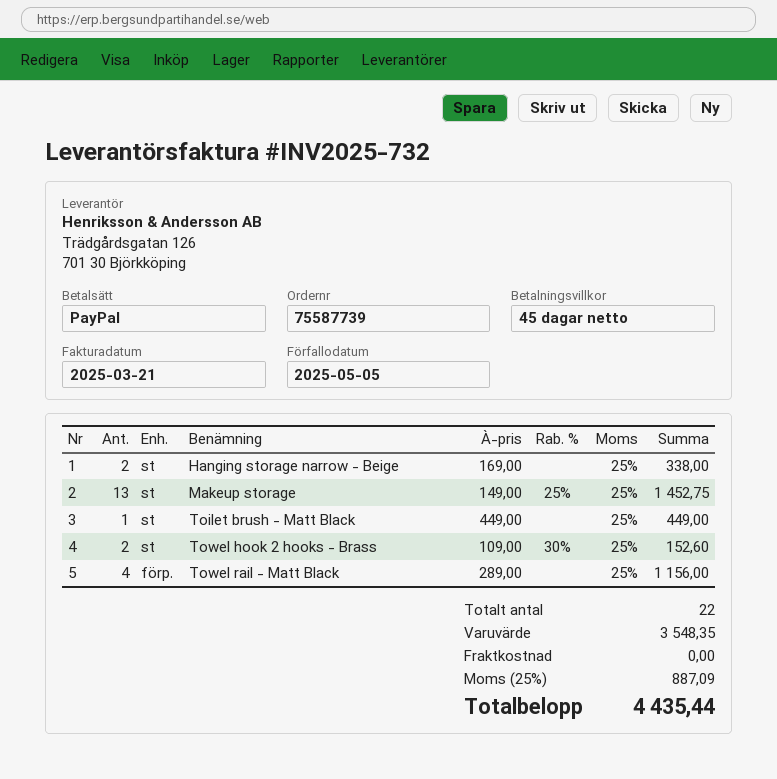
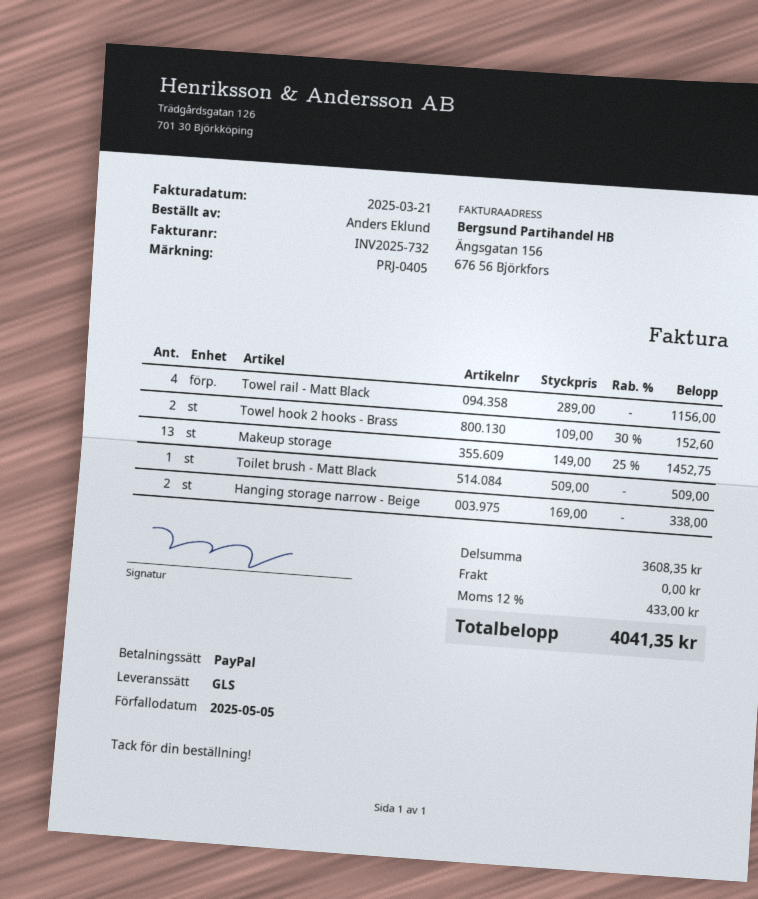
Toilet brush - Matt Black: 1 x 449.00 = 449.00 -> 1 x 509.00 = 509.00
subtotal: 3548.35 -> 3608.35
tax: 25% = 887.09 -> 12% = 433.00
total: 4435.44 -> 4041.35

